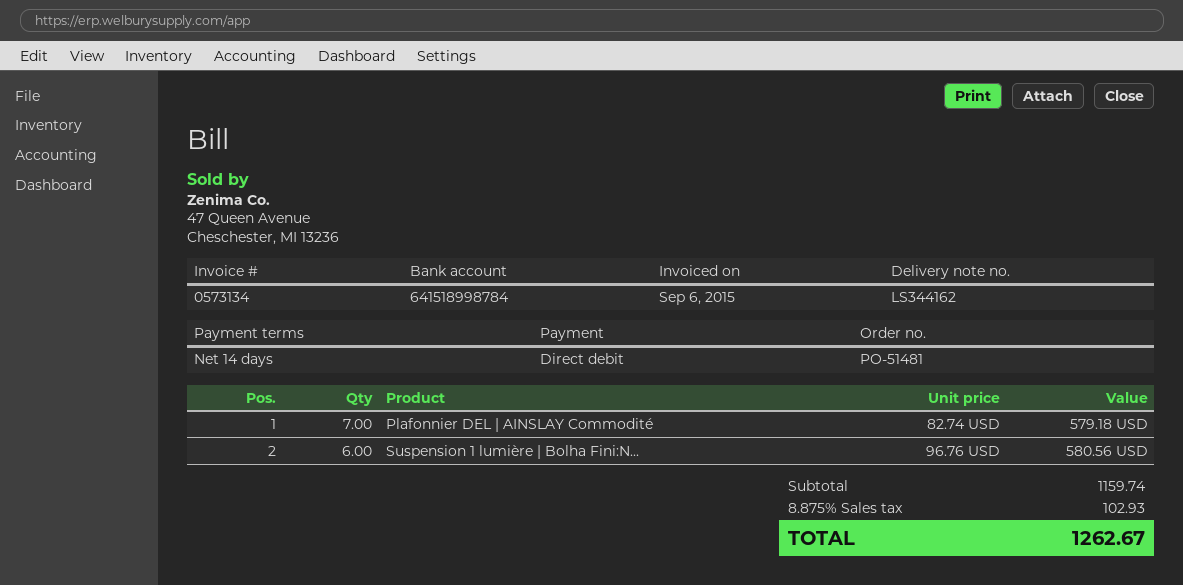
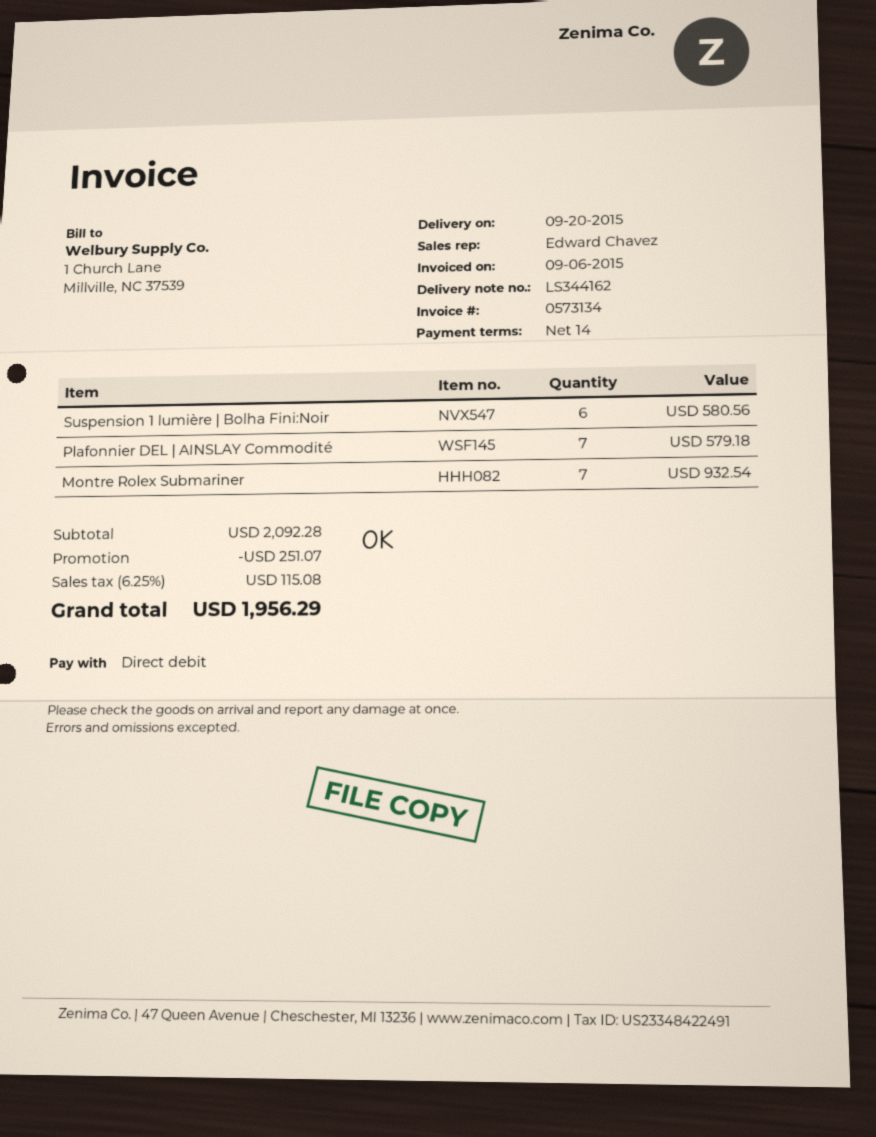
Montre Rolex Submariner: none -> 7 for 932.54
subtotal: 1159.74 -> 2092.28
discount: none -> 251.07
tax: 8.875% = 102.93 -> 6.25% = 115.08
total: 1262.67 -> 1956.29

